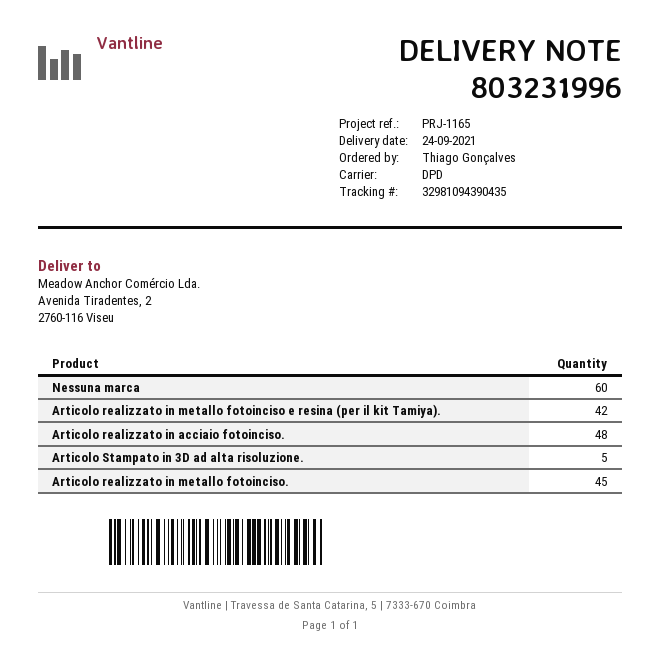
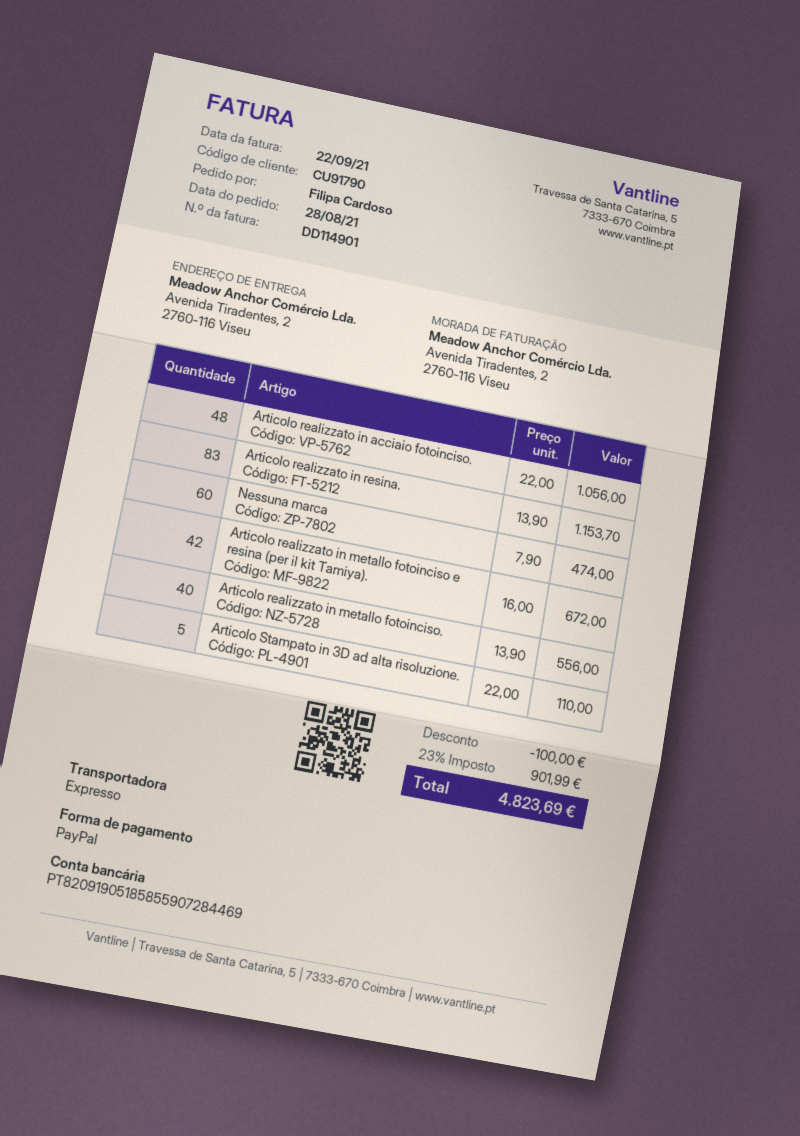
ordered by: Thiago Gonçalves -> Filipa Cardoso
shipping method: DPD -> express
Articolo realizzato in metallo fotoinciso.: 45 -> 40
Articolo realizzato in resina.: none -> 83

